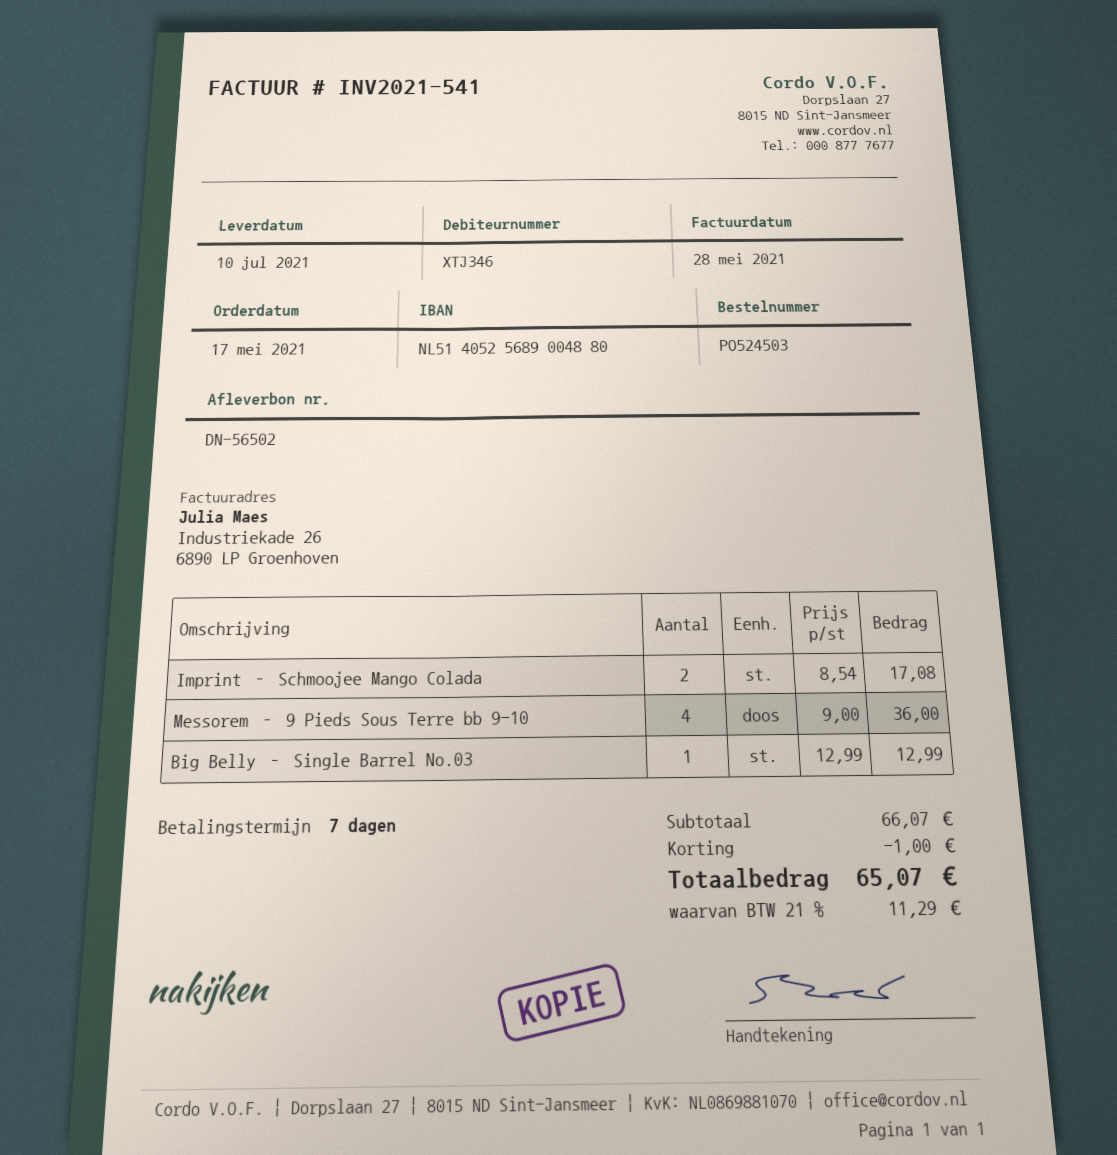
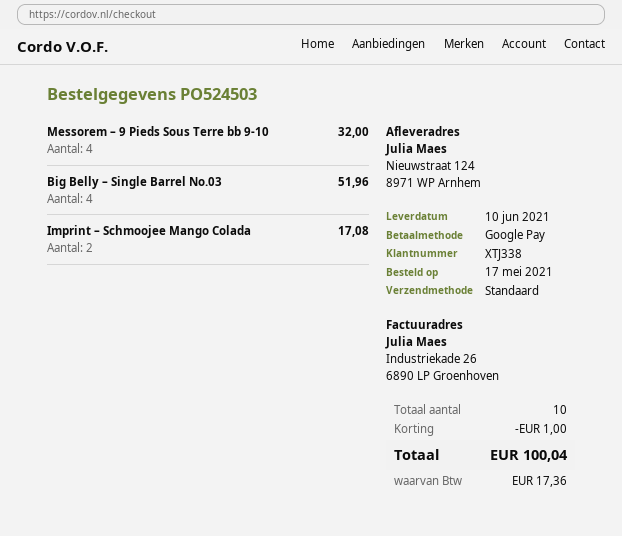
delivery date: 2021-07-10 -> 2021-06-10
customer number: XTJ346 -> XTJ338
Messorem – 9 Pieds Sous Terre bb 9-10: 4 for 36.00 -> 4 for 32.00
Big Belly – Single Barrel No.03: 1 for 12.99 -> 4 for 51.96
tax: 11.29 -> 17.36
total: 65.07 -> 100.04

